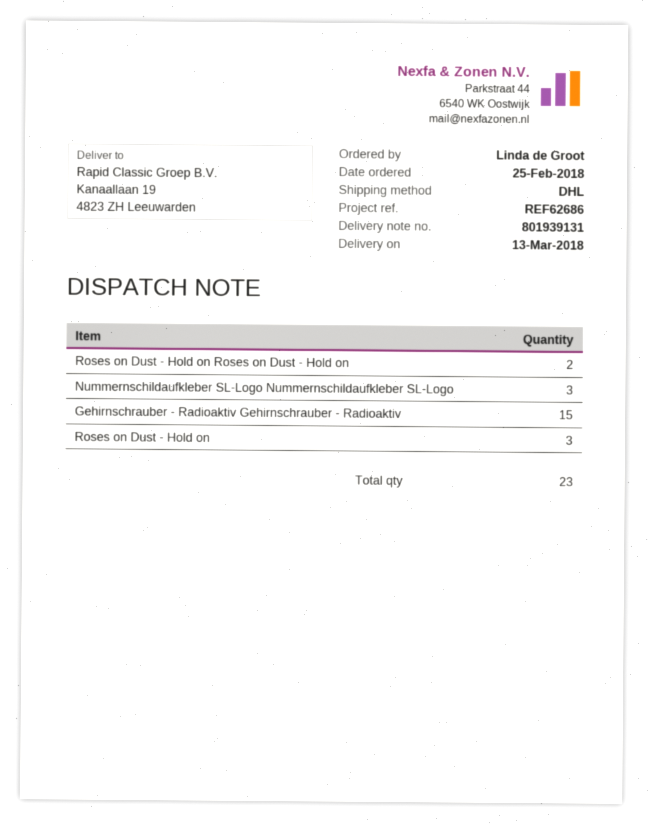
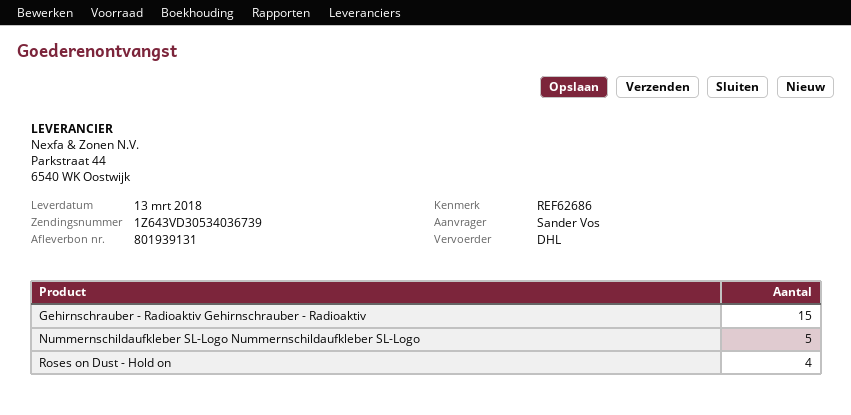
ordered by: Linda de Groot -> Sander Vos
Roses on Dust - Hold on Roses on Dust - Hold on: 2 -> none
Nummernschildaufkleber SL-Logo Nummernschildaufkleber SL-Logo: 3 -> 5
Roses on Dust - Hold on: 3 -> 4

